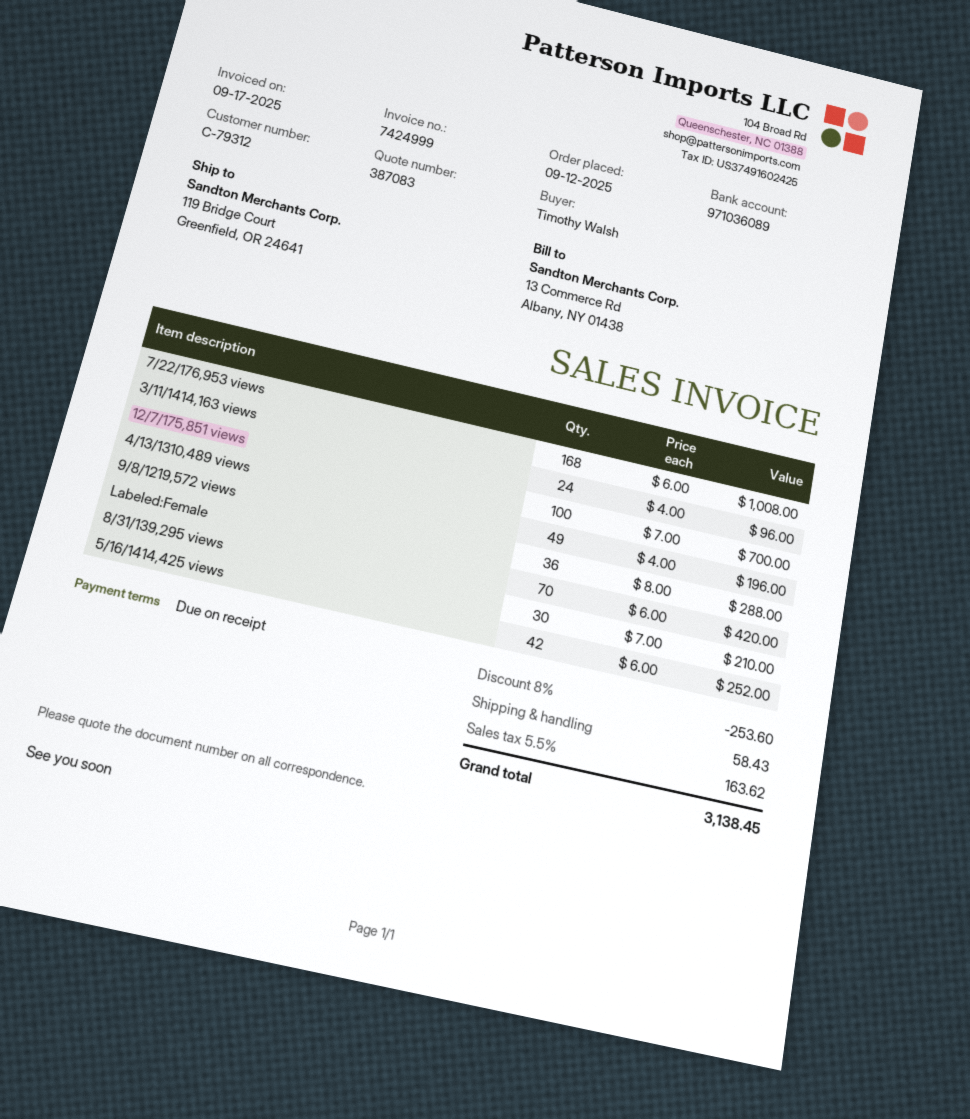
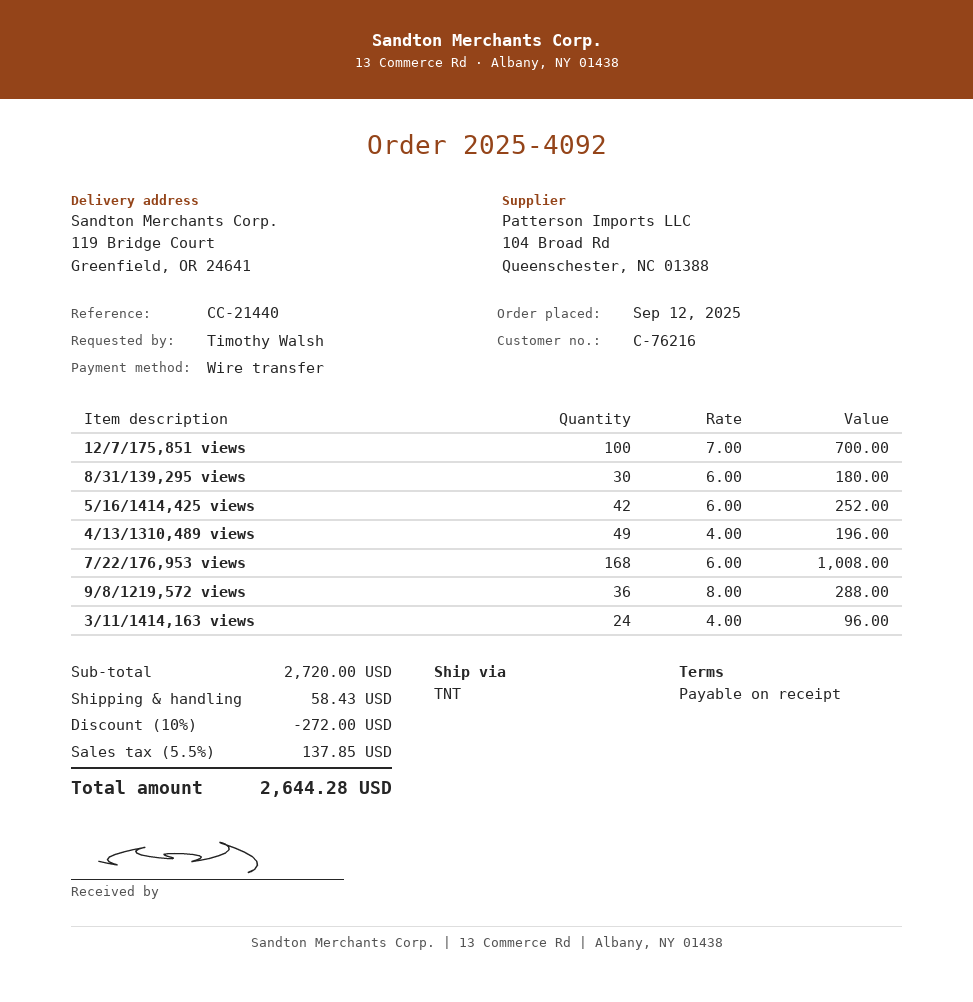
customer number: C-79312 -> C-76216
Labeled:Female: 70 x 6.00 = 420.00 -> none
8/31/139,295 views: 30 x 7.00 = 210.00 -> 30 x 6.00 = 180.00
discount: 8% = 253.60 -> 10% = 272.00
tax: 5.5% = 163.62 -> 5.5% = 137.85
total: 3138.45 -> 2644.28

